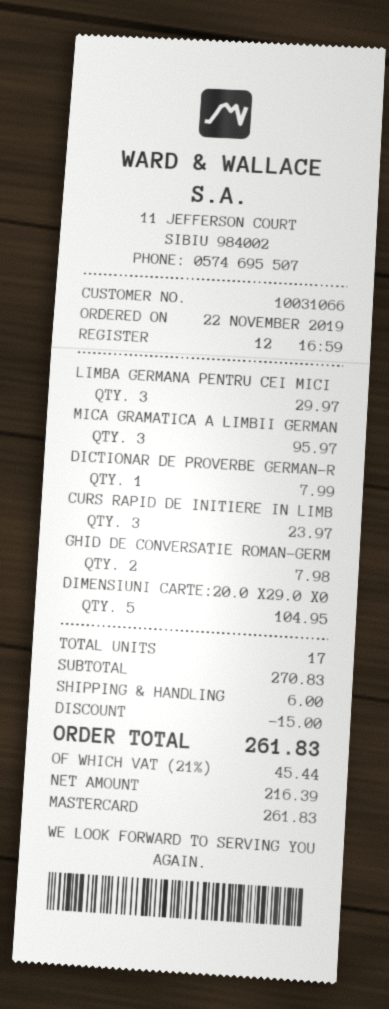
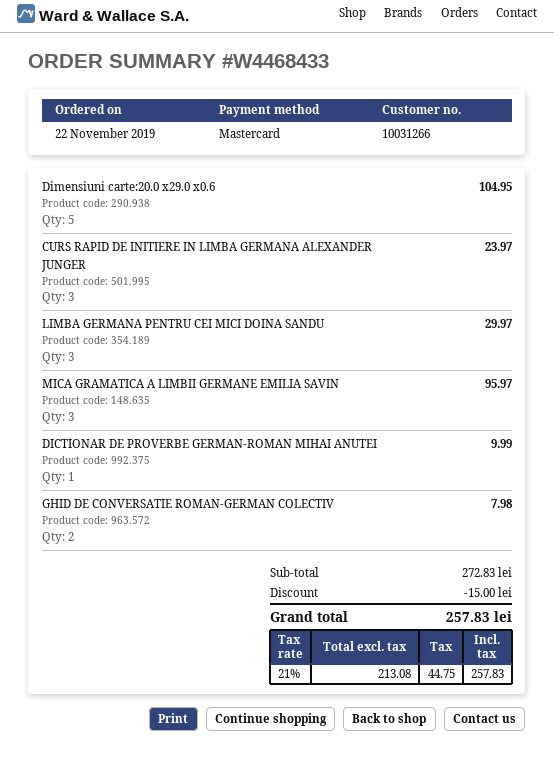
customer number: 10031066 -> 10031266
DICTIONAR DE PROVERBE GERMAN-R: 1 for 7.99 -> 1 for 9.99
subtotal: 270.83 -> 272.83
shipping: 6.00 -> none
net: 216.39 -> 213.08
tax: 21% = 45.44 -> 21% = 44.75
total: 261.83 -> 257.83

